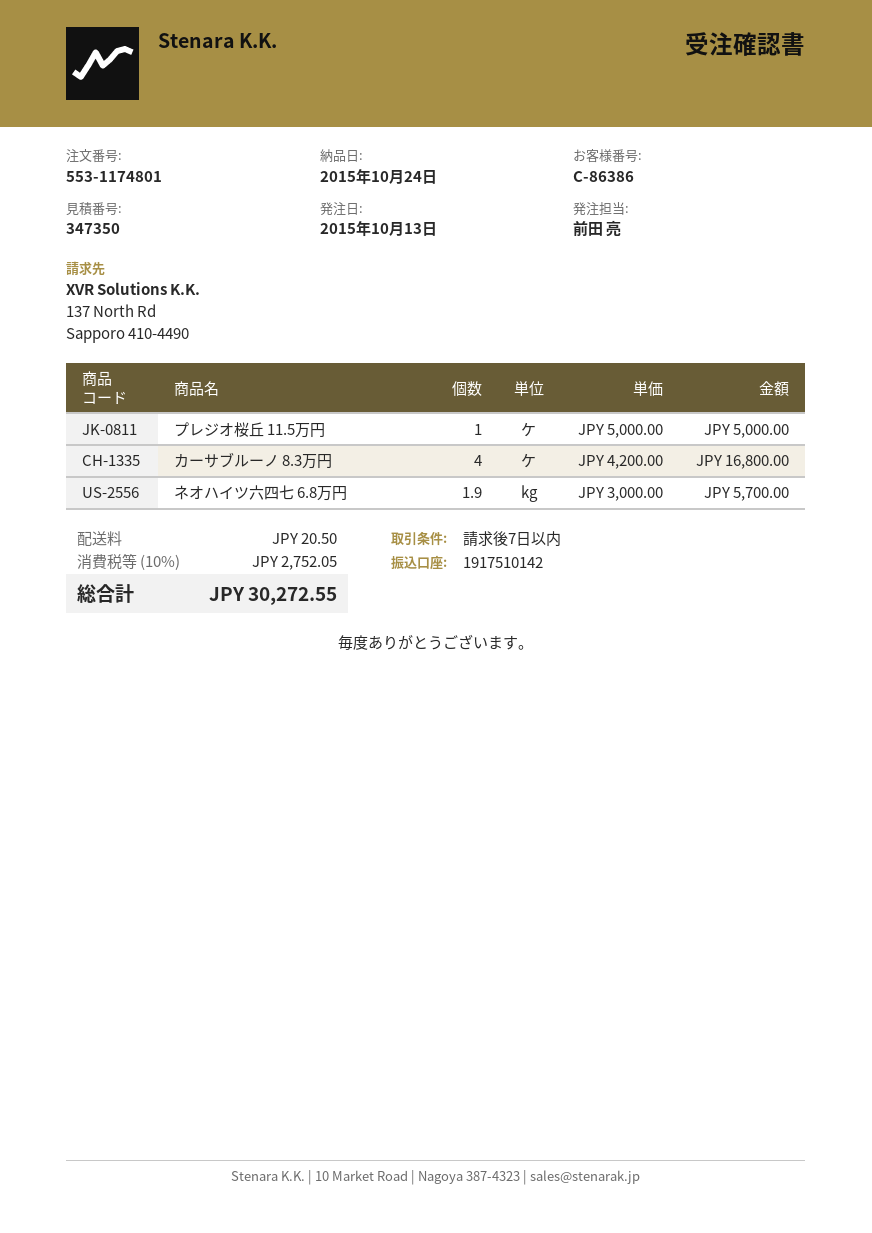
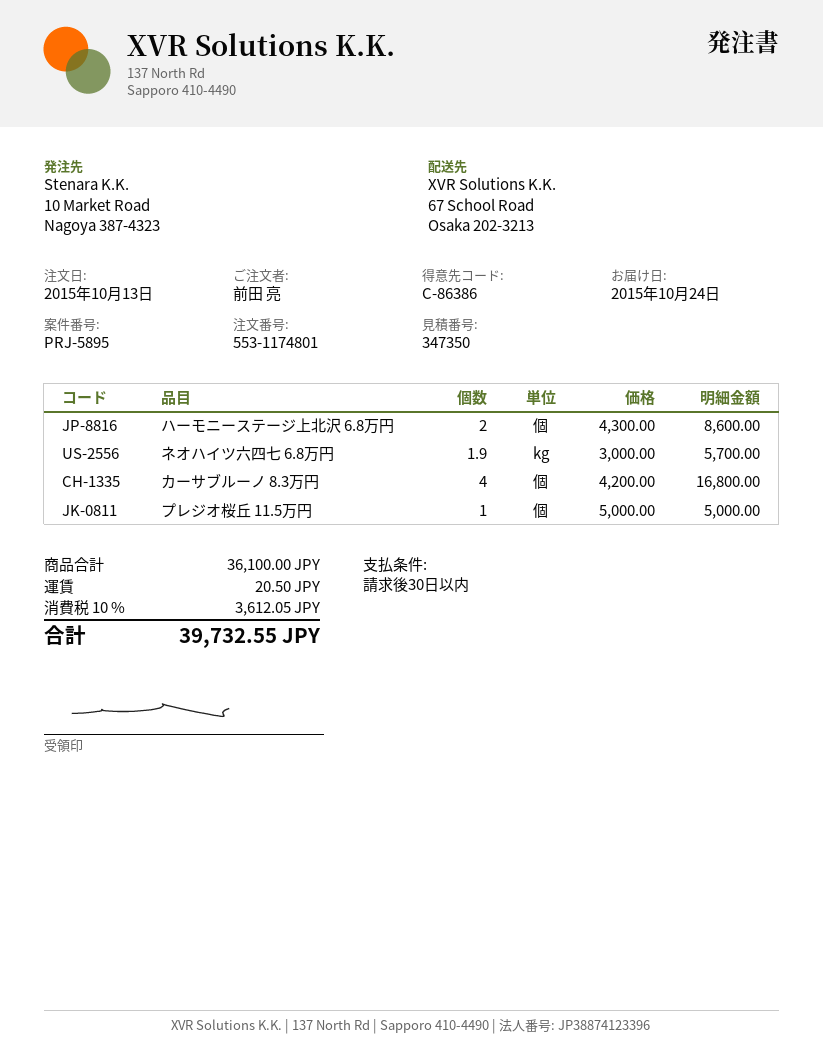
payment terms: 7 days -> 30 days
ハーモニーステージ上北沢 6.8万円: none -> 2 x 4300.00 = 8600.00
tax: 10% = 2752.05 -> 10% = 3612.05
total: 30272.55 -> 39732.55

